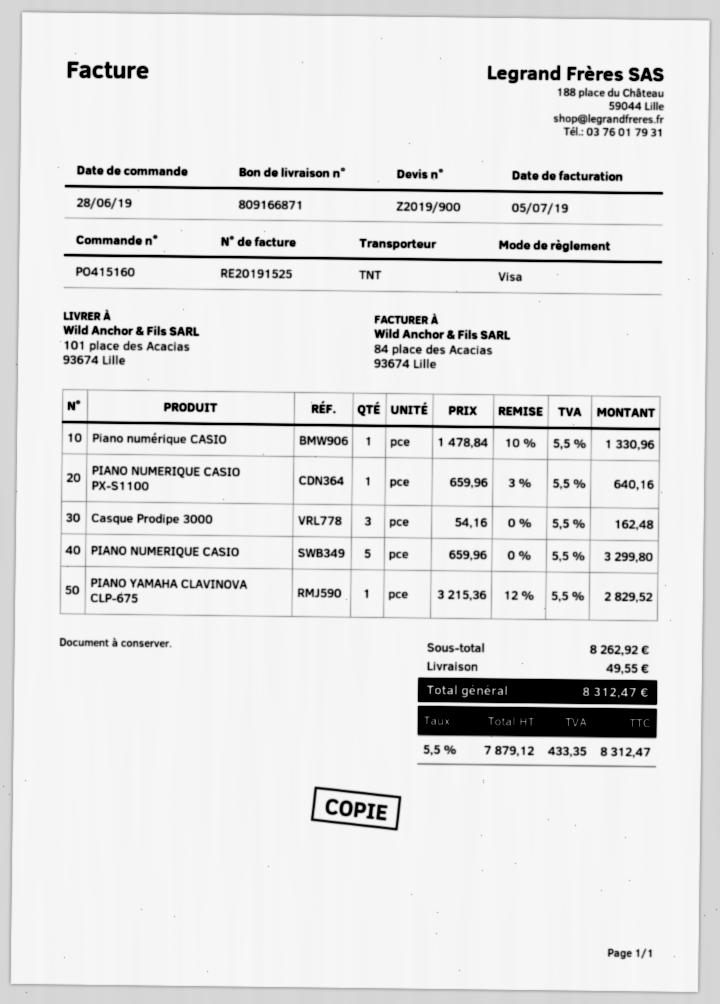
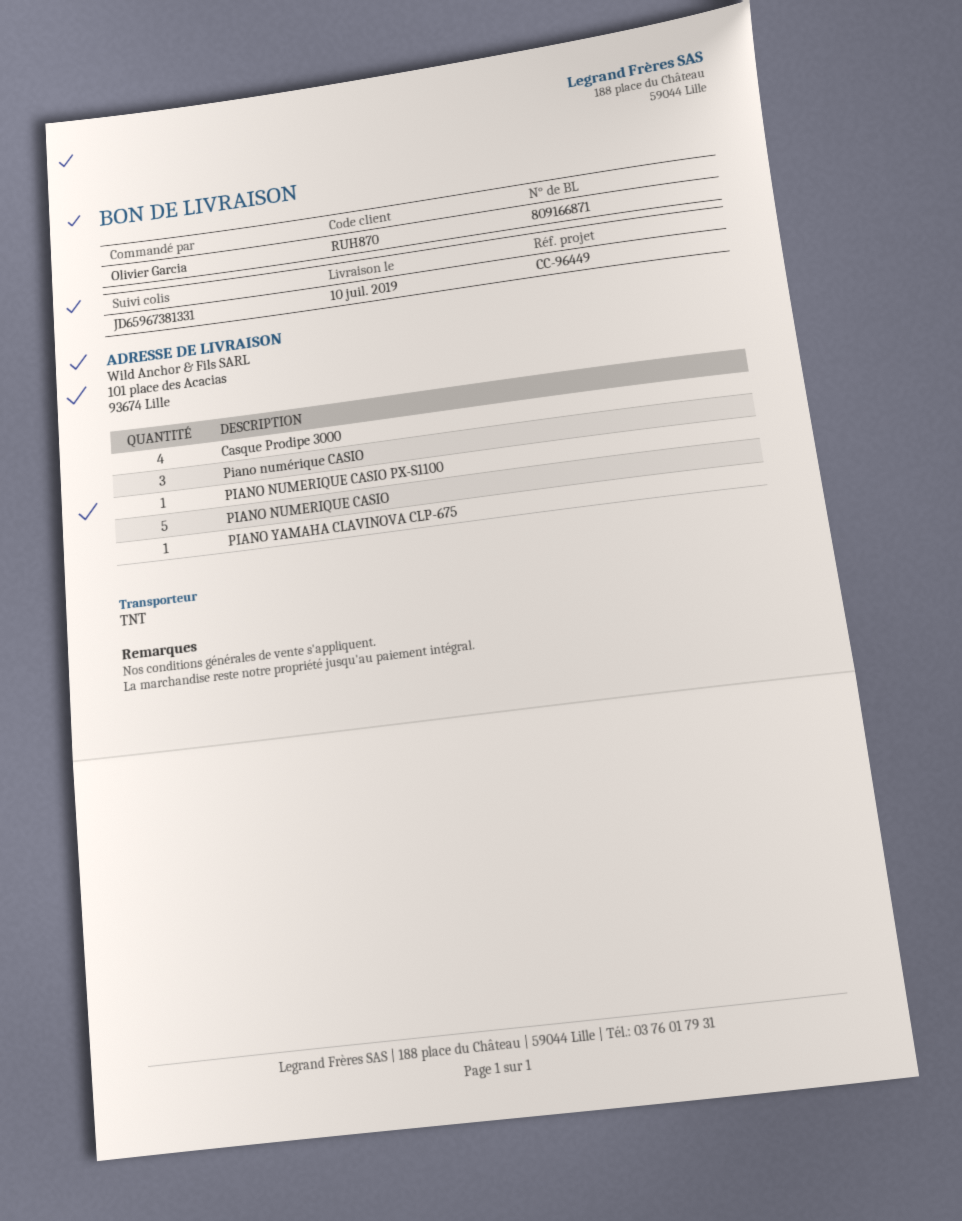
Piano numérique CASIO: 1 -> 3
Casque Prodipe 3000: 3 -> 4

